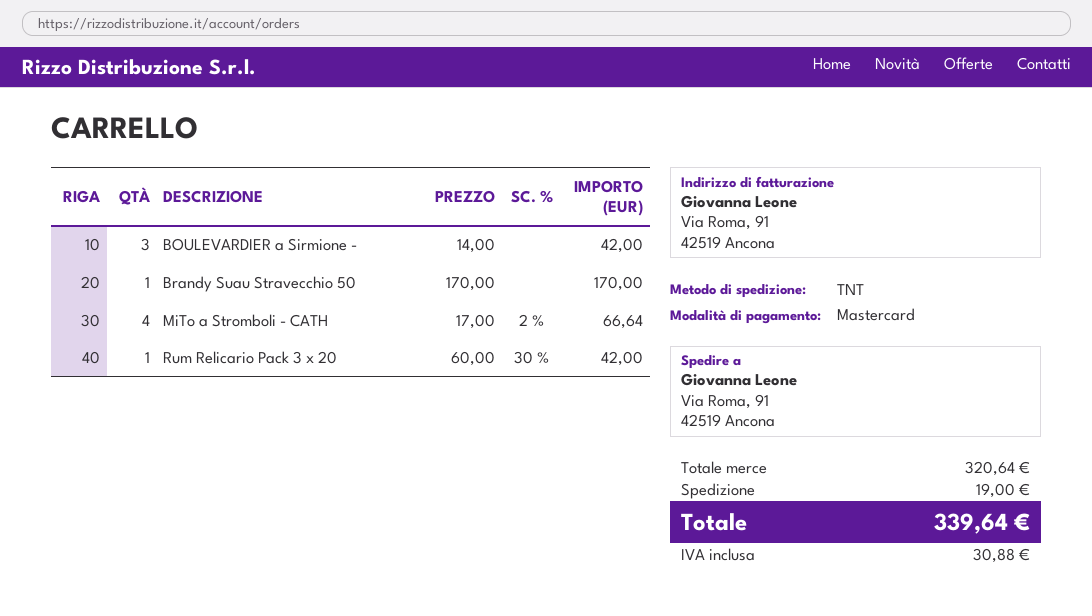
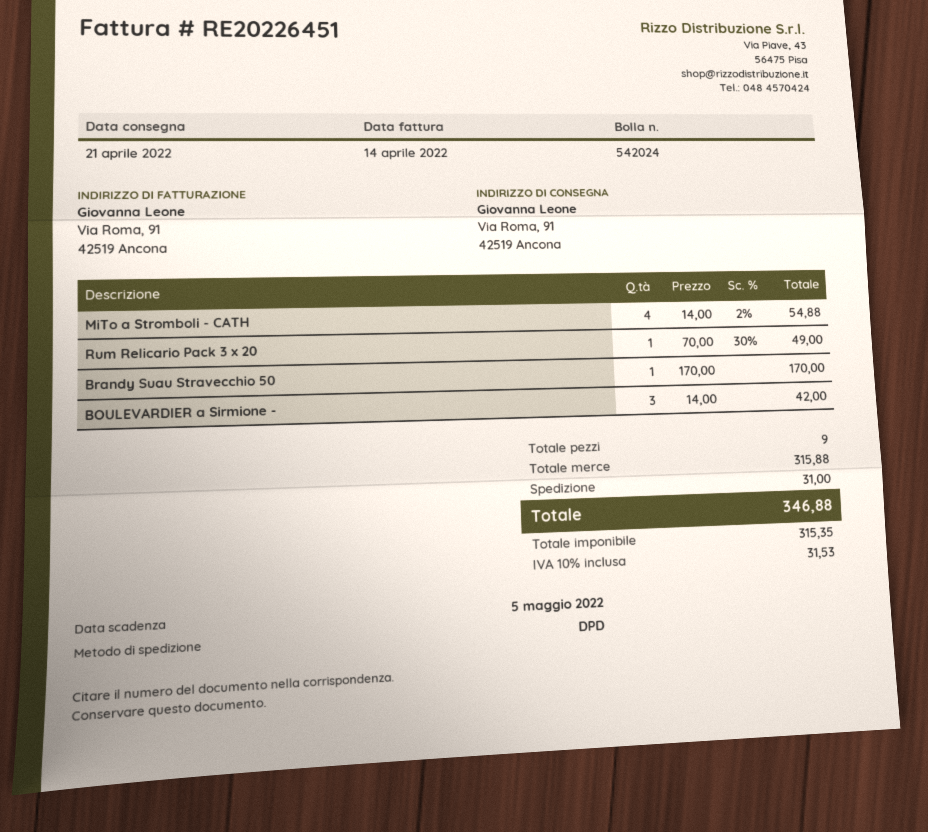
shipping method: TNT -> DPD
MiTo a Stromboli - CATH: 4 x 17.00 - 2% = 66.64 -> 4 x 14.00 - 2% = 54.88
Rum Relicario Pack 3 x 20: 1 x 60.00 - 30% = 42.00 -> 1 x 70.00 - 30% = 49.00
subtotal: 320.64 -> 315.88
shipping: 19.00 -> 31.00
tax: 30.88 -> 31.53
total: 339.64 -> 346.88

